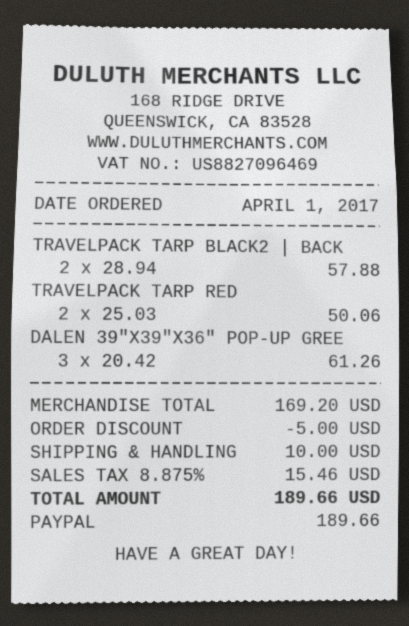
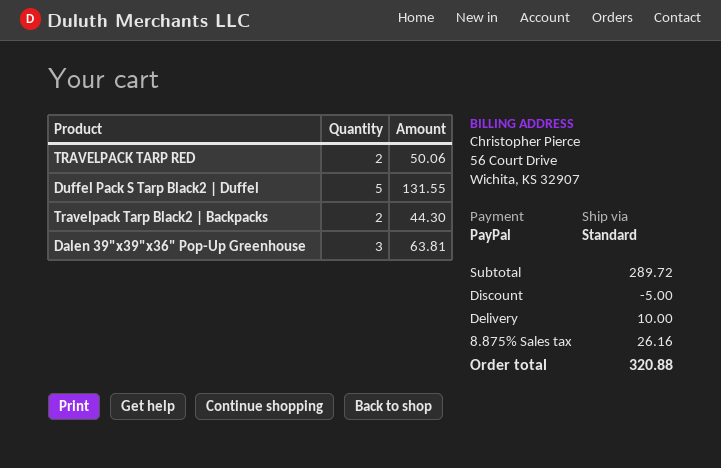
TRAVELPACK TARP BLACK2 | BACK: 2 for 57.88 -> 2 for 44.30
DALEN 39"X39"X36" POP-UP GREE: 3 for 61.26 -> 3 for 63.81
Duffel Pack S Tarp Black2 | Duffel: none -> 5 for 131.55
subtotal: 169.20 -> 289.72
tax: 8.875% = 15.46 -> 8.875% = 26.16
total: 189.66 -> 320.88

